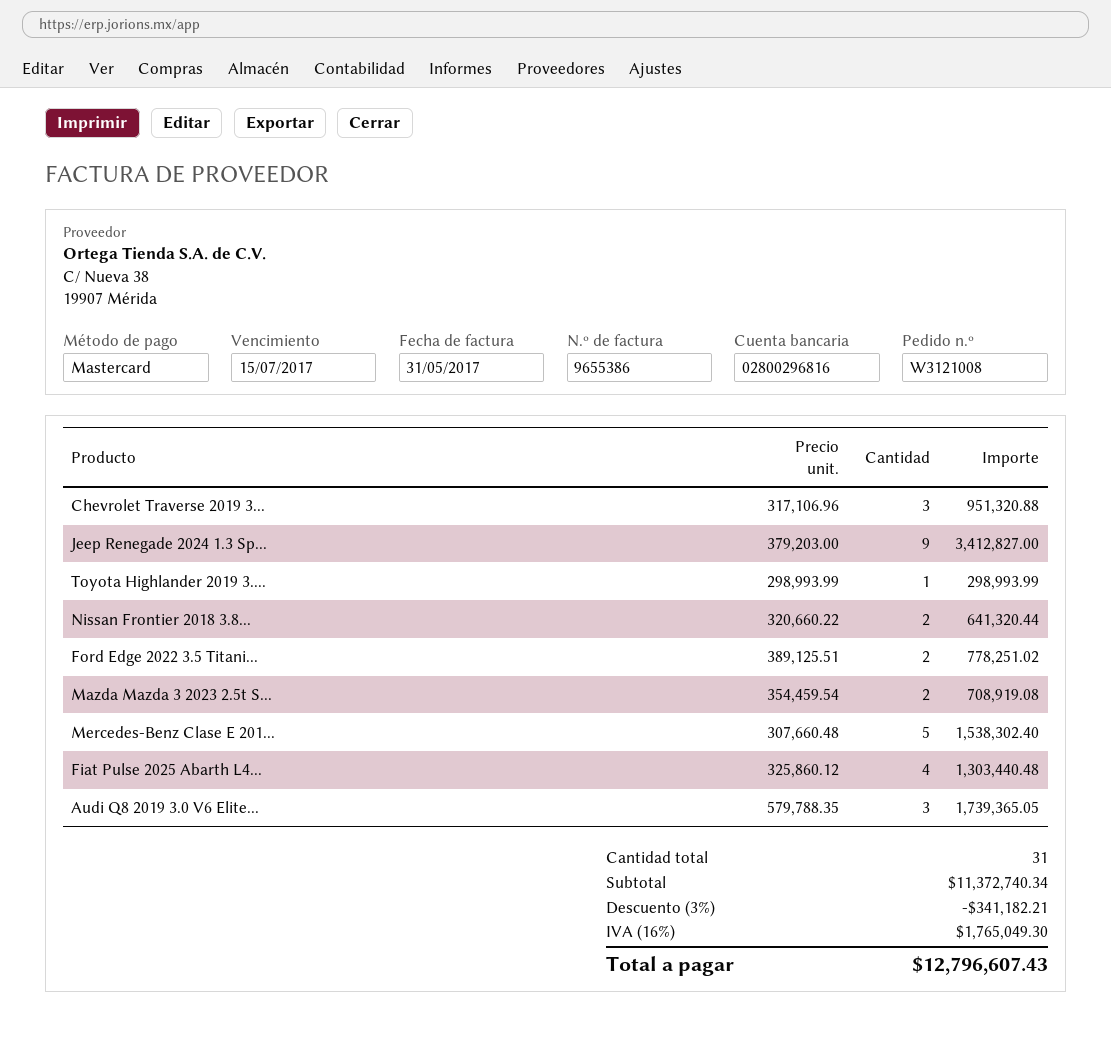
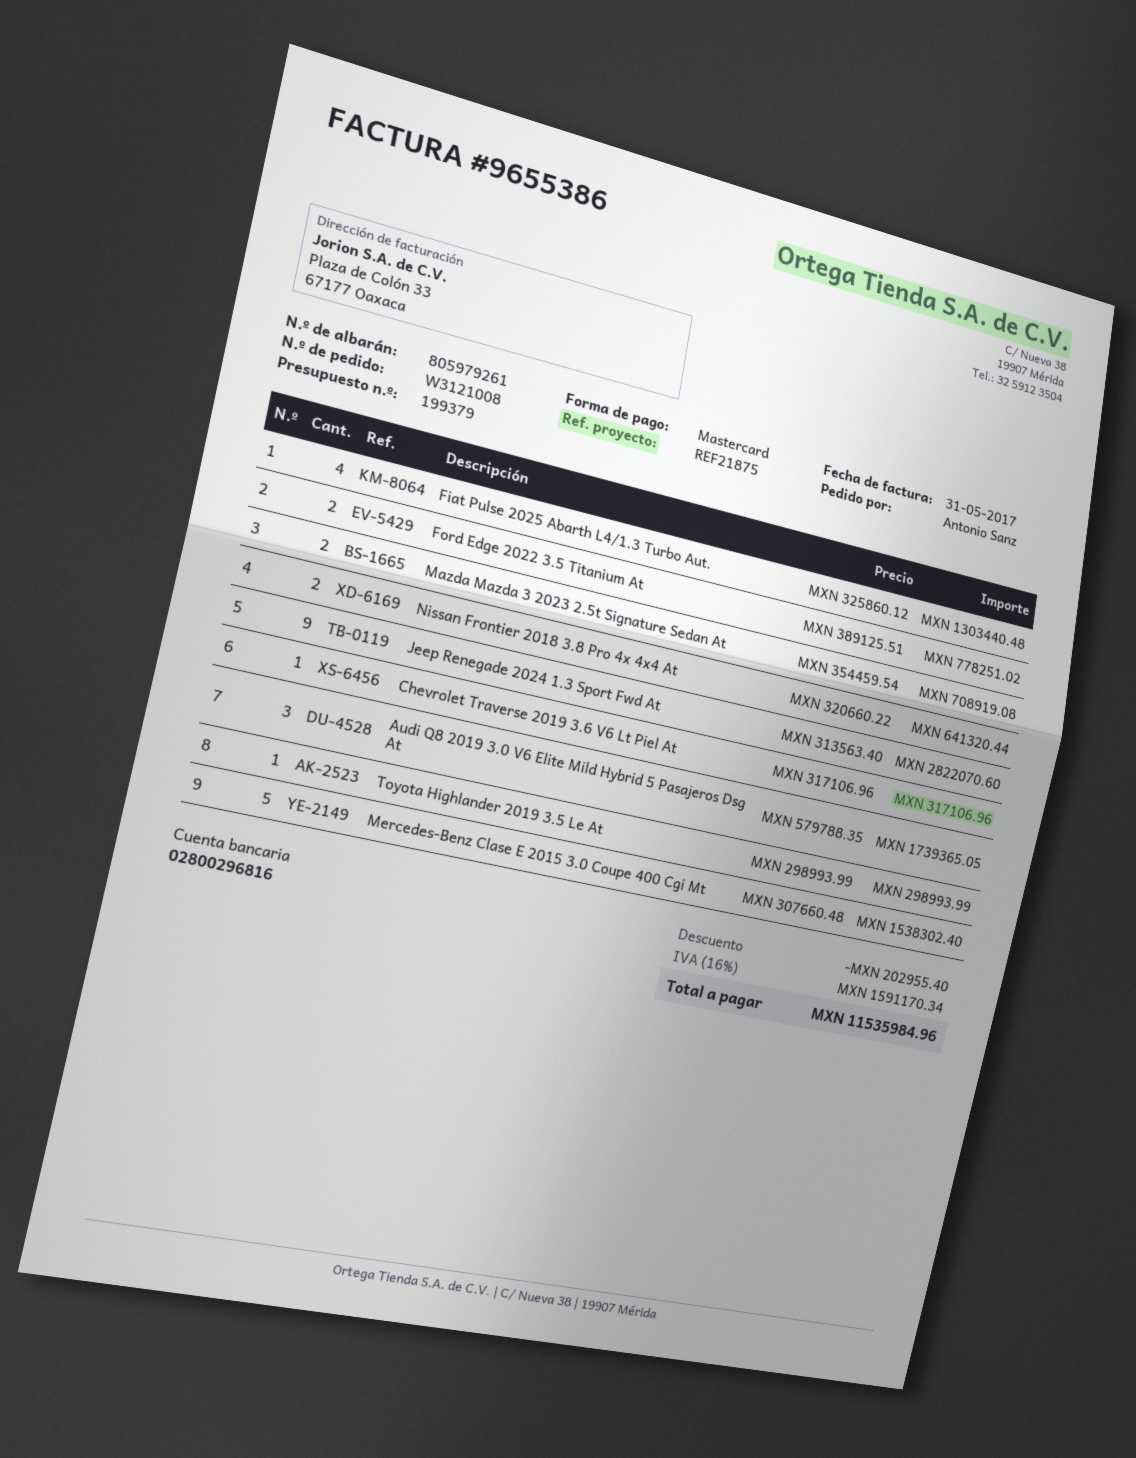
Chevrolet Traverse 2019 3...: 3 x 317106.96 = 951320.88 -> 1 x 317106.96 = 317106.96
Jeep Renegade 2024 1.3 Sp...: 9 x 379203.00 = 3412827.00 -> 9 x 313563.40 = 2822070.60
discount: 341182.21 -> 202955.40
tax: 16% = 1765049.30 -> 16% = 1591170.34
total: 12796607.43 -> 11535984.96

